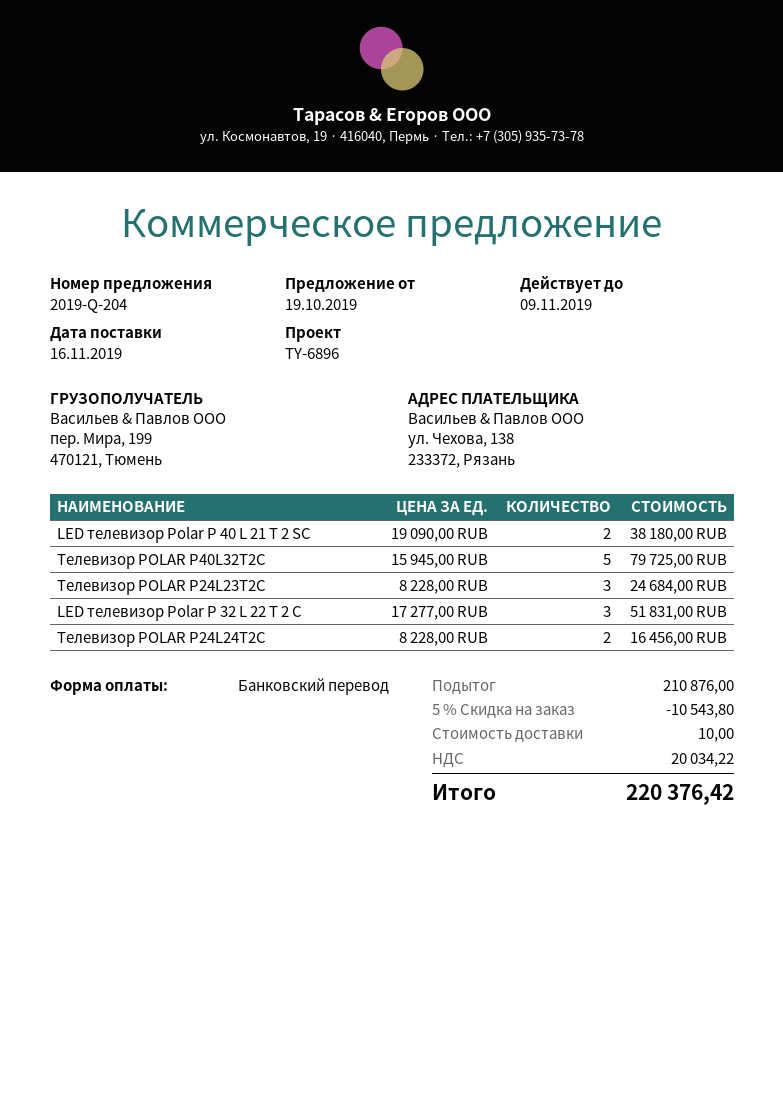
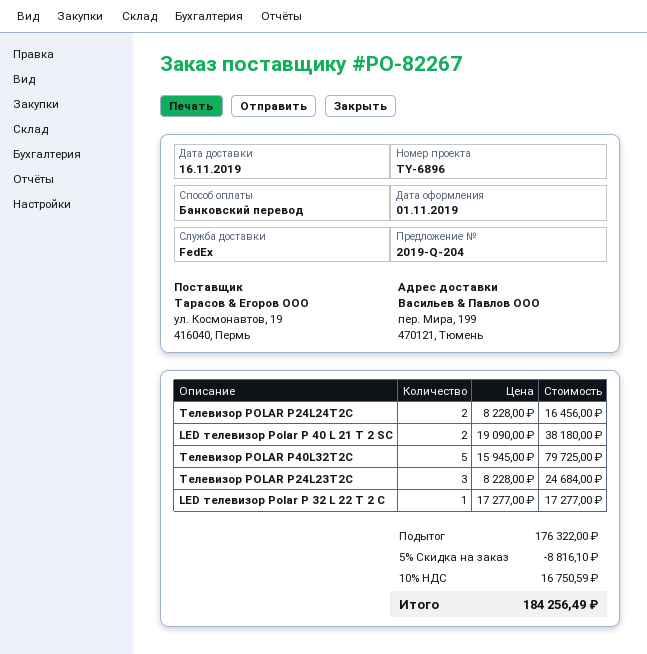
LED телевизор Polar P 32 L 22 T 2 C: 3 x 17277.00 = 51831.00 -> 1 x 17277.00 = 17277.00
subtotal: 210876.00 -> 176322.00
discount: 5% = 10543.80 -> 5% = 8816.10
shipping: 10.00 -> none
tax: 20034.22 -> 16750.59
total: 220376.42 -> 184256.49

